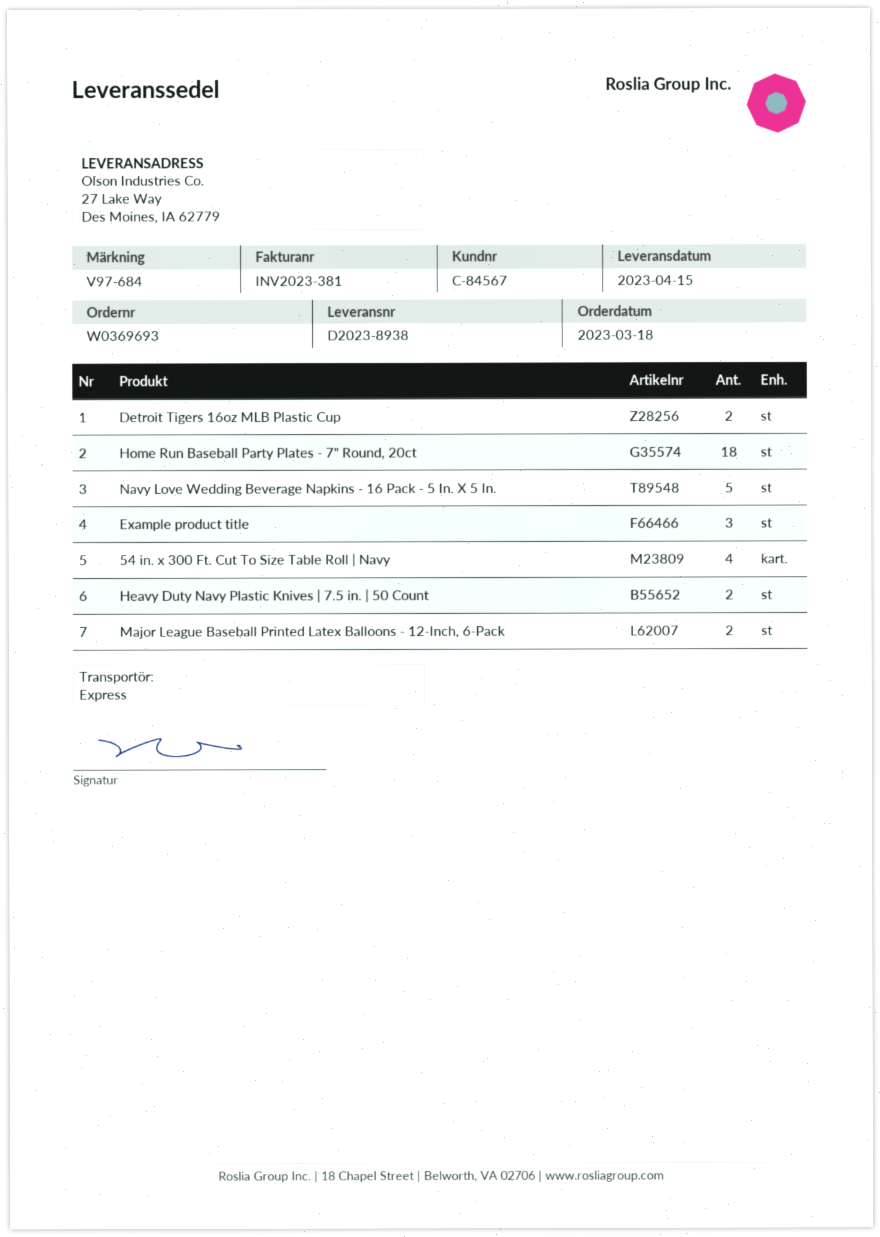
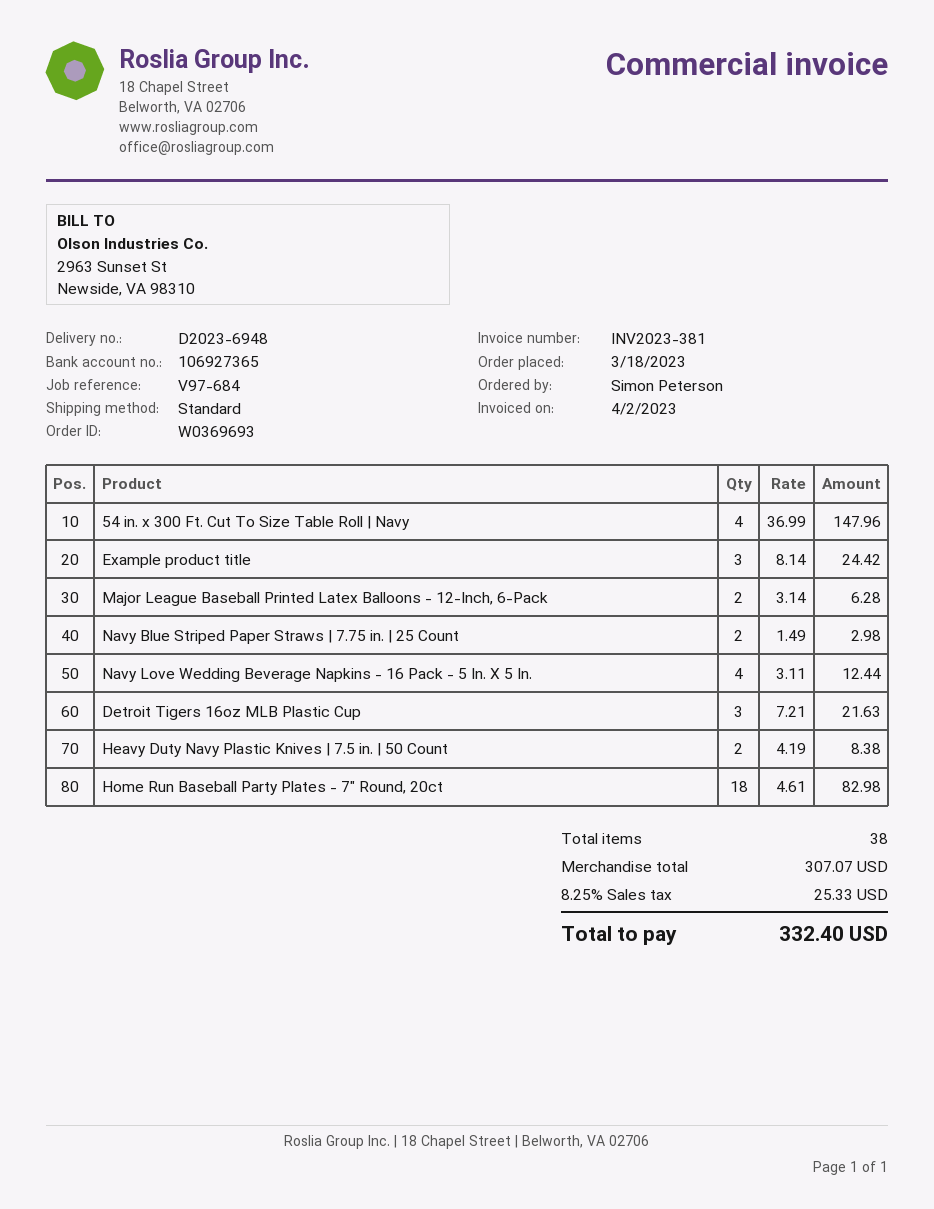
delivery note number: D2023-8938 -> D2023-6948
shipping method: express -> standard
Detroit Tigers 16oz MLB Plastic Cup: 2 -> 3
Navy Love Wedding Beverage Napkins - 16 Pack - 5 In. X 5 In.: 5 -> 4
Navy Blue Striped Paper Straws | 7.75 in. | 25 Count: none -> 2

